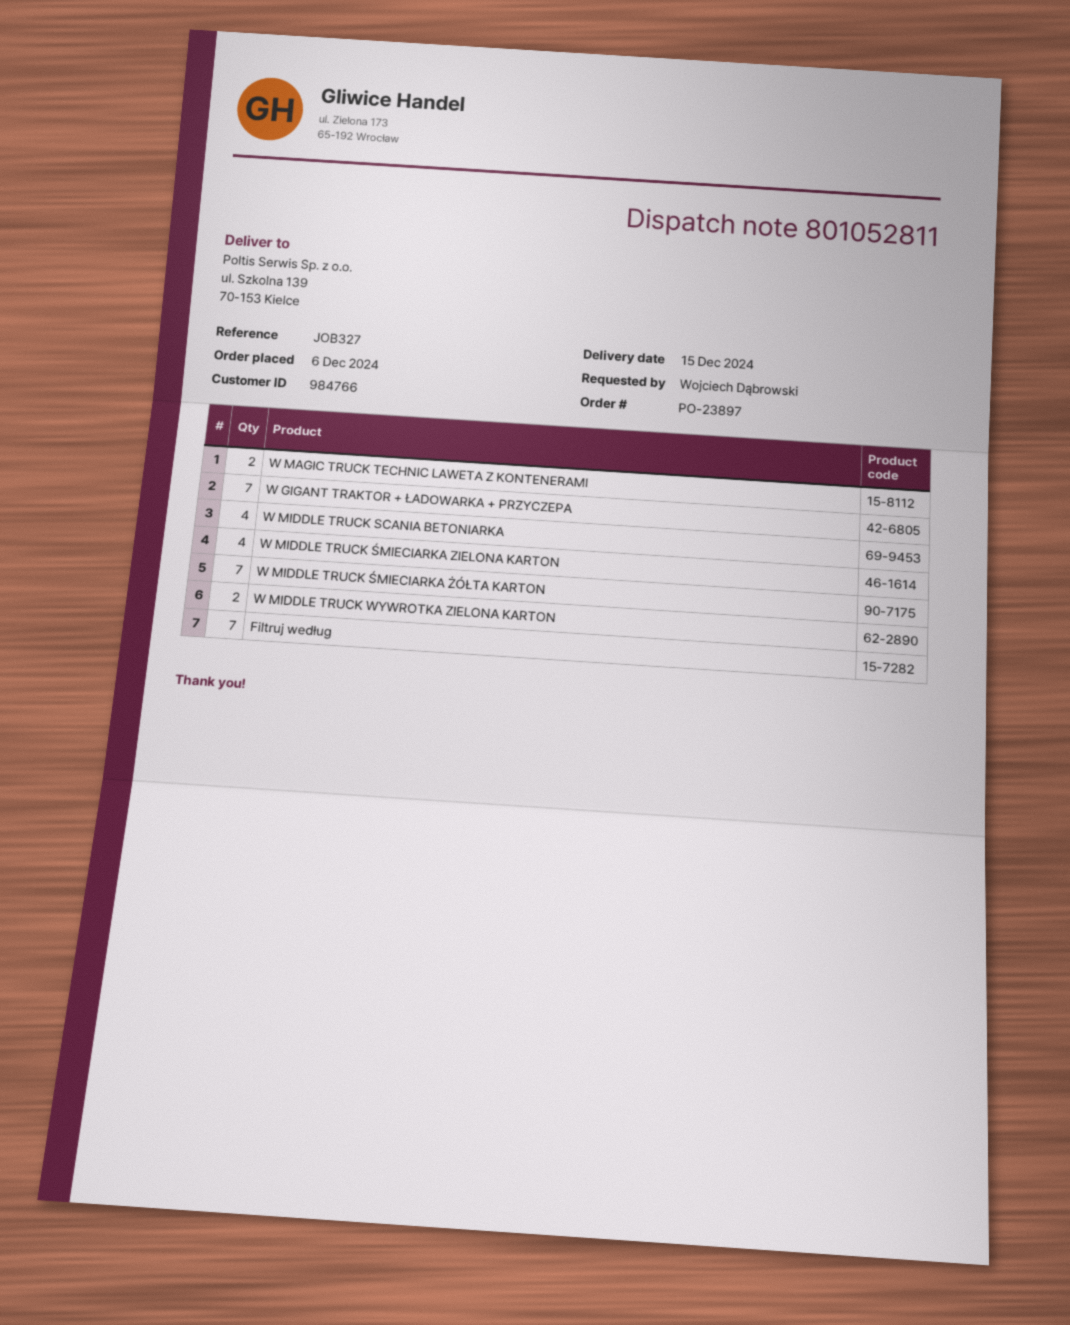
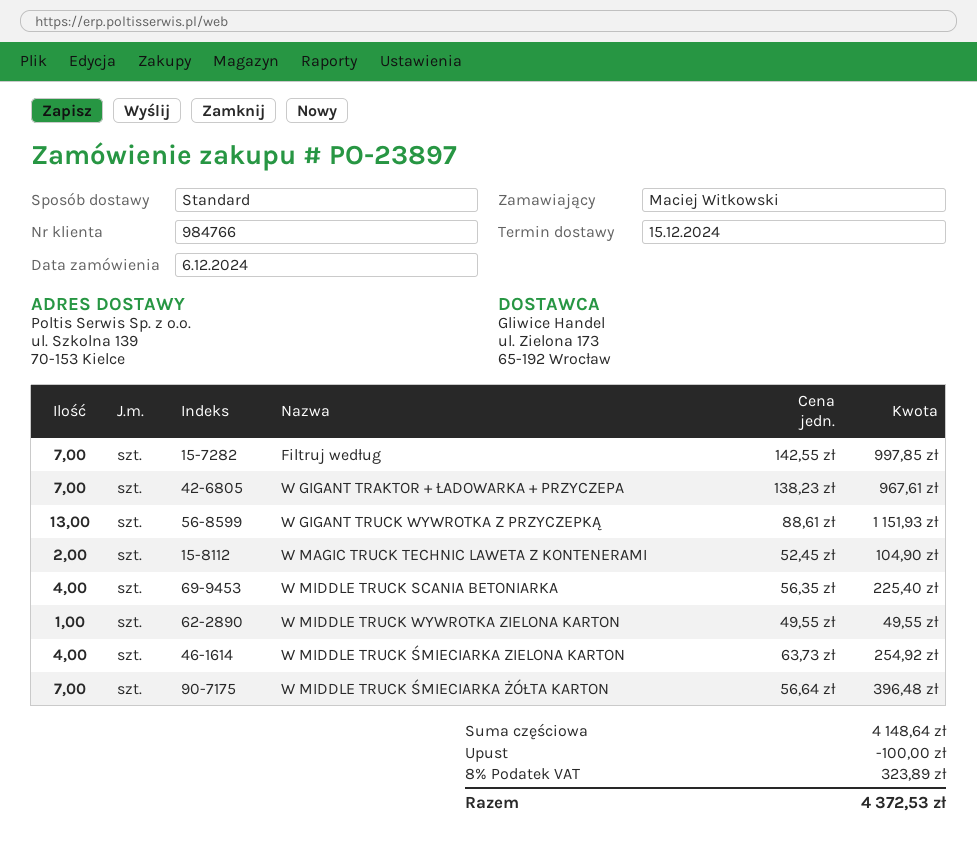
ordered by: Wojciech Dąbrowski -> Maciej Witkowski
W MIDDLE TRUCK WYWROTKA ZIELONA KARTON: 2 -> 1
W GIGANT TRUCK WYWROTKA Z PRZYCZEPKĄ: none -> 13

